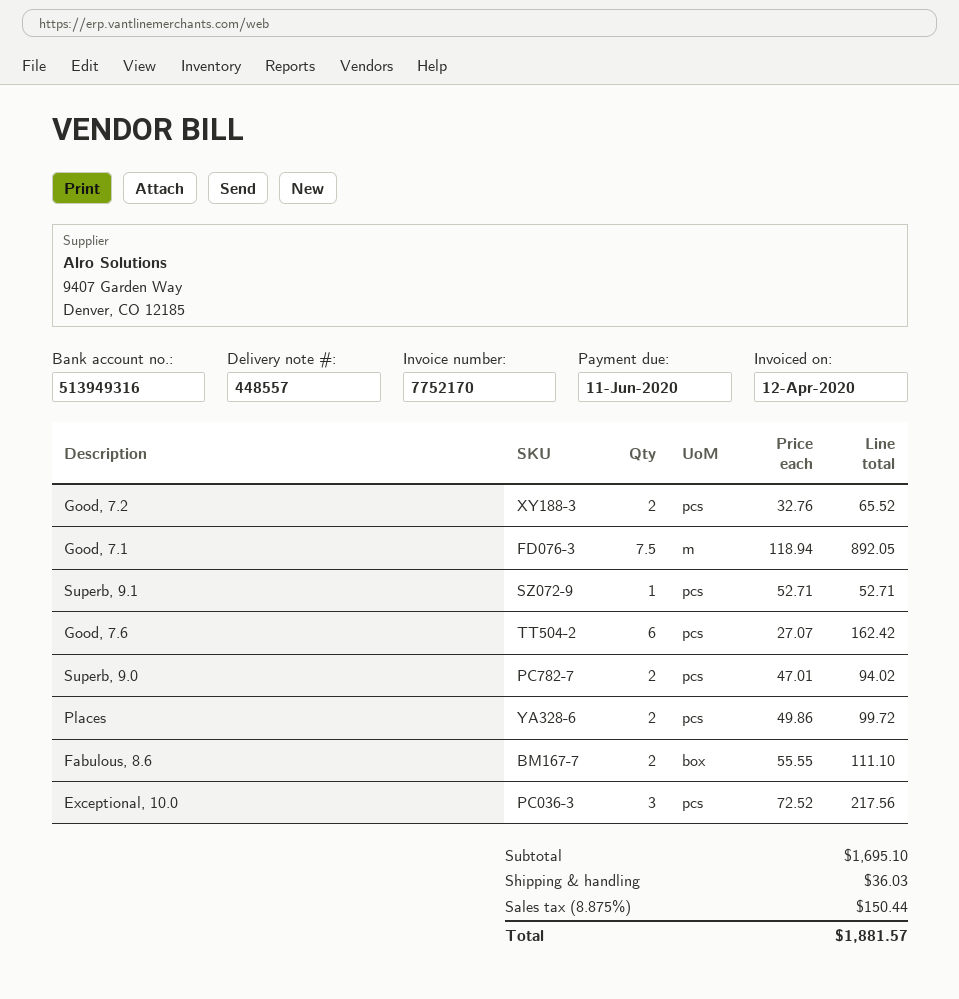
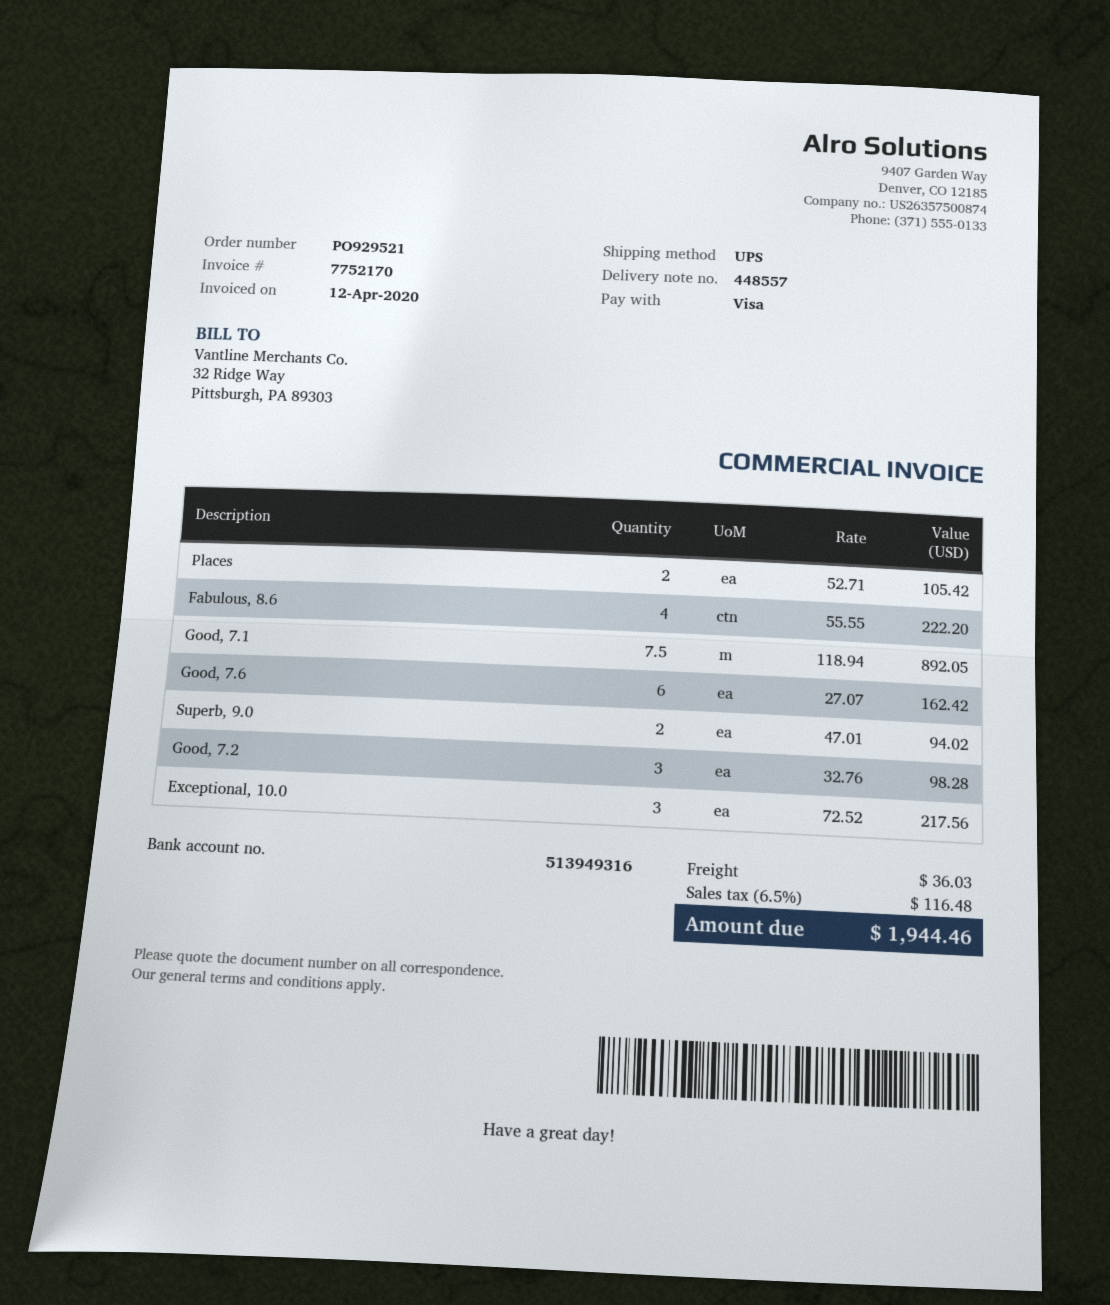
Good, 7.2: 2 x 32.76 = 65.52 -> 3 x 32.76 = 98.28
Superb, 9.1: 1 x 52.71 = 52.71 -> none
Places: 2 x 49.86 = 99.72 -> 2 x 52.71 = 105.42
Fabulous, 8.6: 2 x 55.55 = 111.10 -> 4 x 55.55 = 222.20
tax: 8.875% = 150.44 -> 6.5% = 116.48
total: 1881.57 -> 1944.46

